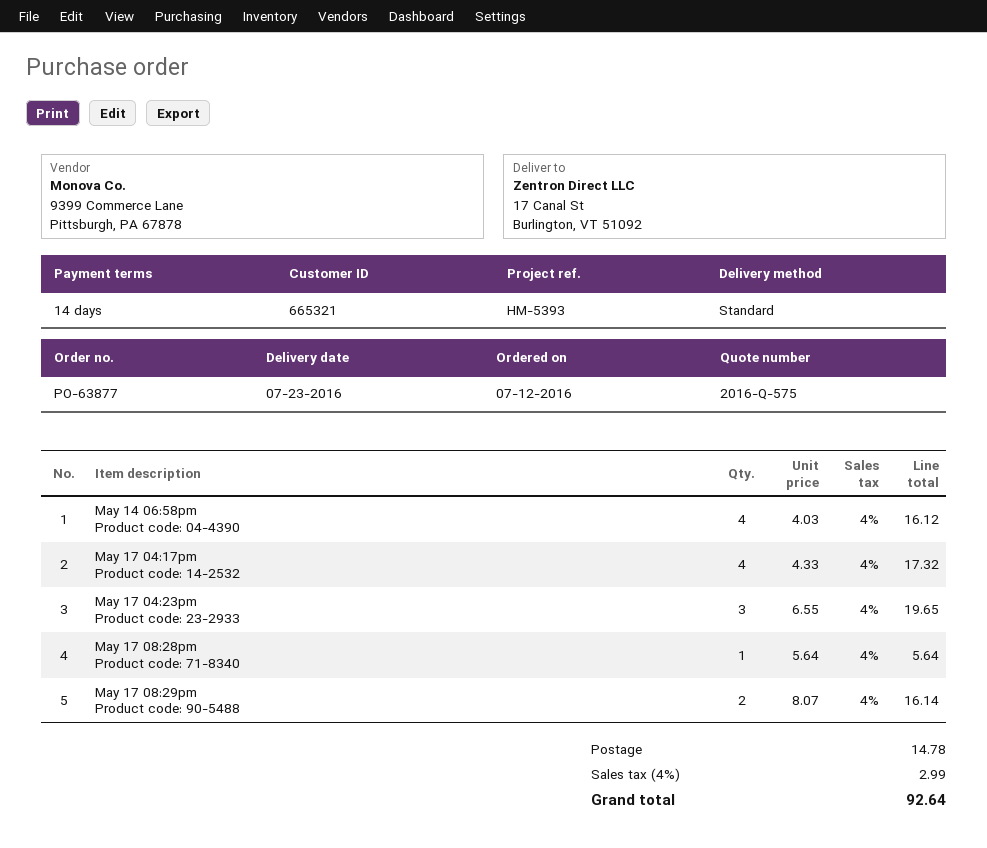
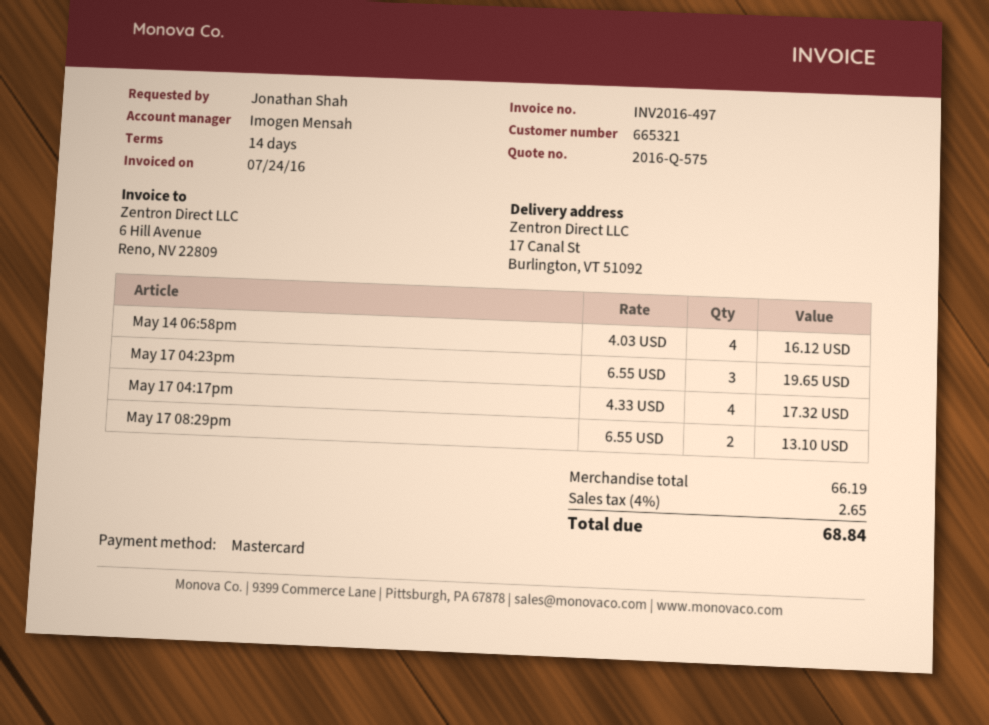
May 17 08:28pm: 1 x 5.64 = 5.64 -> none
May 17 08:29pm: 2 x 8.07 = 16.14 -> 2 x 6.55 = 13.10
shipping: 14.78 -> none
tax: 4% = 2.99 -> 4% = 2.65
total: 92.64 -> 68.84

